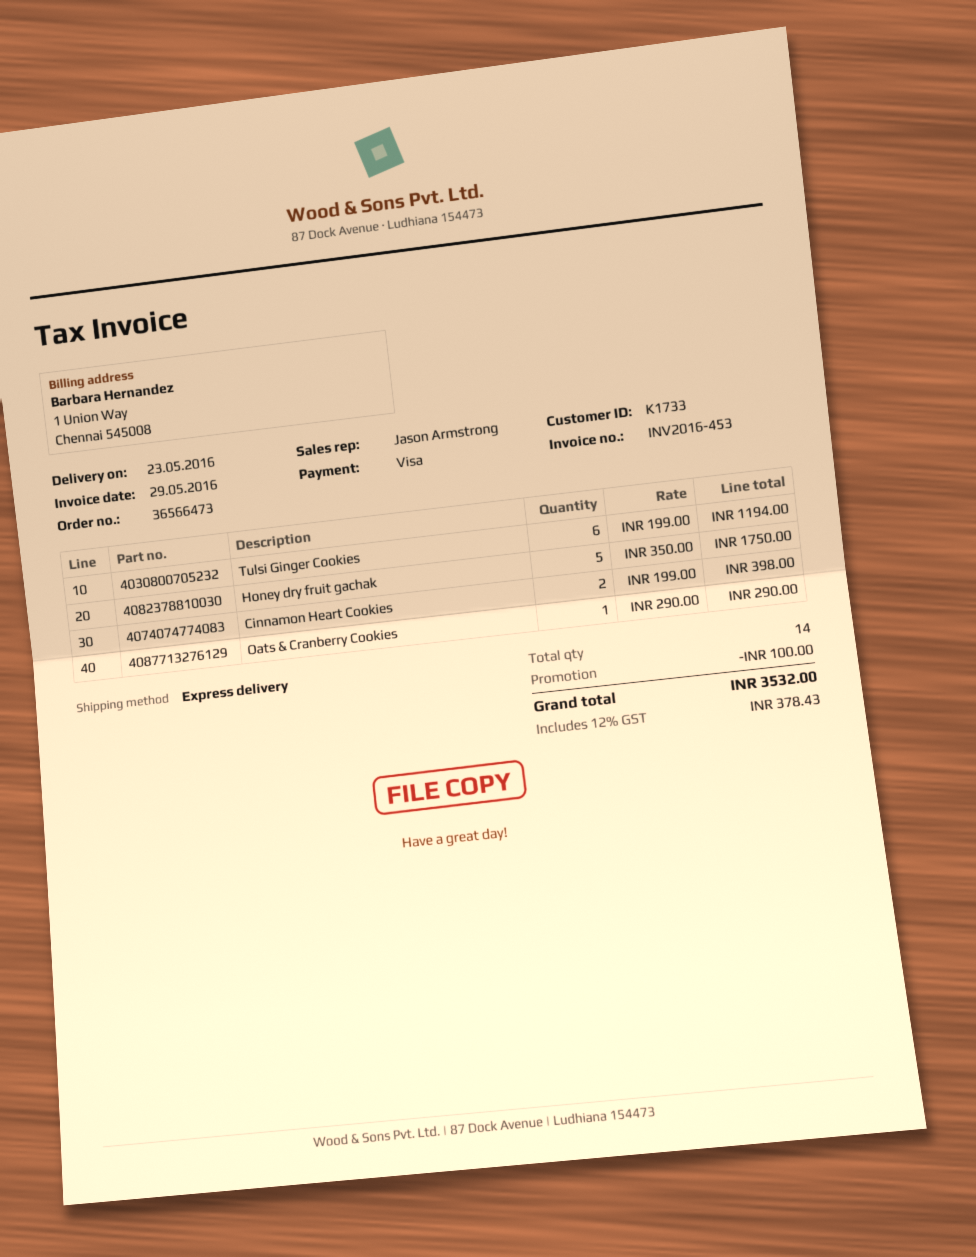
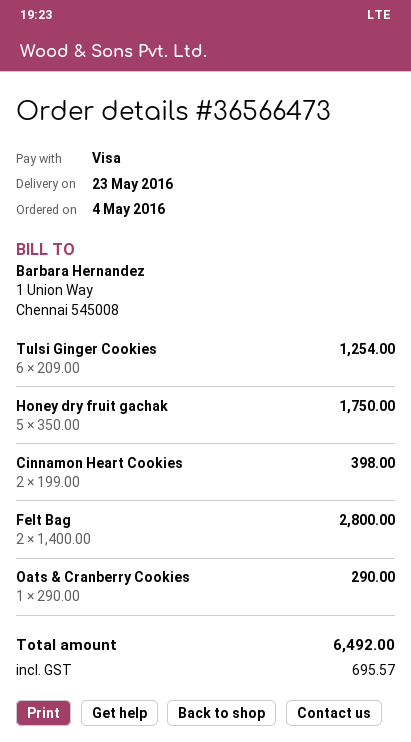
Tulsi Ginger Cookies: 6 x 199.00 = 1194.00 -> 6 x 209.00 = 1254.00
Felt Bag: none -> 2 x 1400.00 = 2800.00
discount: 100.00 -> none
tax: 378.43 -> 695.57
total: 3532.00 -> 6492.00

